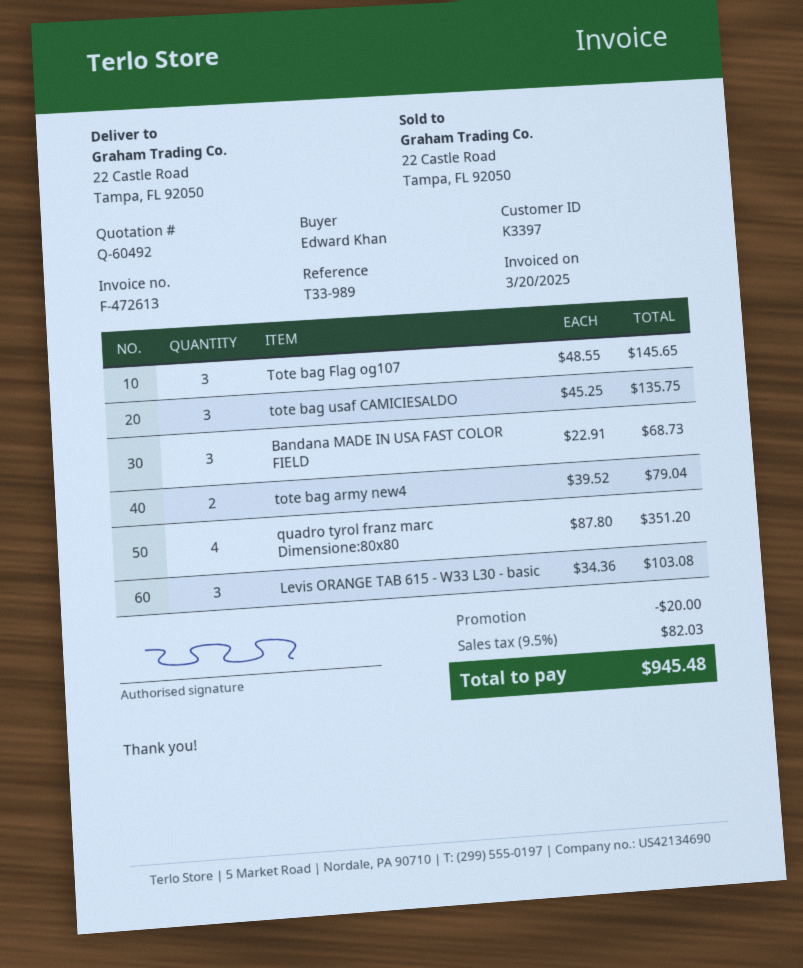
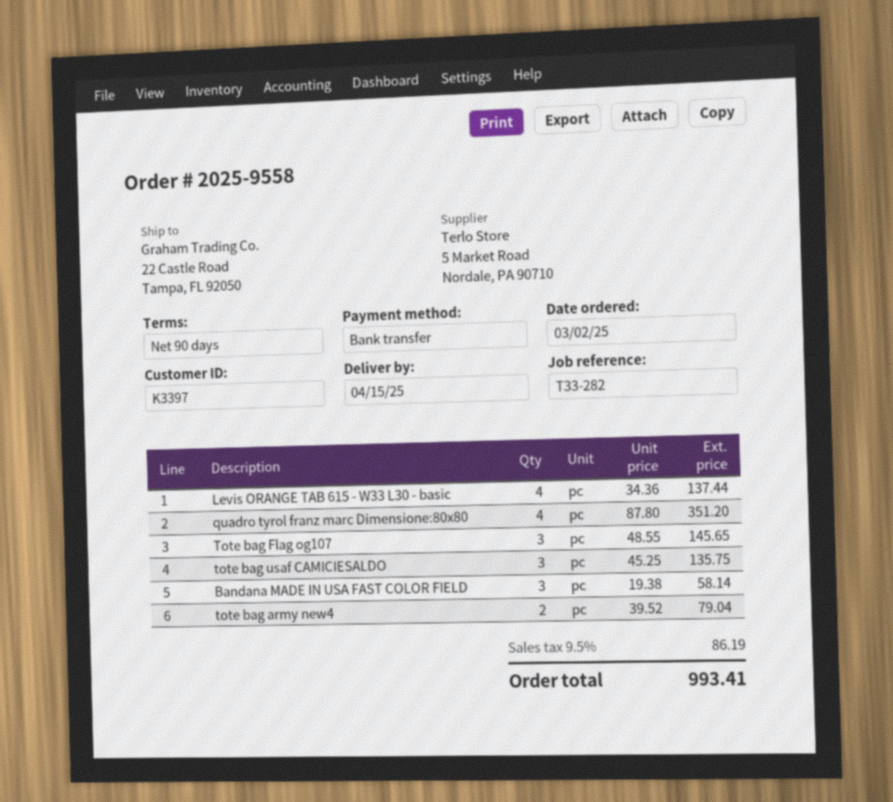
reference: T33-989 -> T33-282
Bandana MADE IN USA FAST COLOR FIELD: 3 x 22.91 = 68.73 -> 3 x 19.38 = 58.14
Levis ORANGE TAB 615 - W33 L30 - basic: 3 x 34.36 = 103.08 -> 4 x 34.36 = 137.44
discount: 20.00 -> none
tax: 9.5% = 82.03 -> 9.5% = 86.19
total: 945.48 -> 993.41

